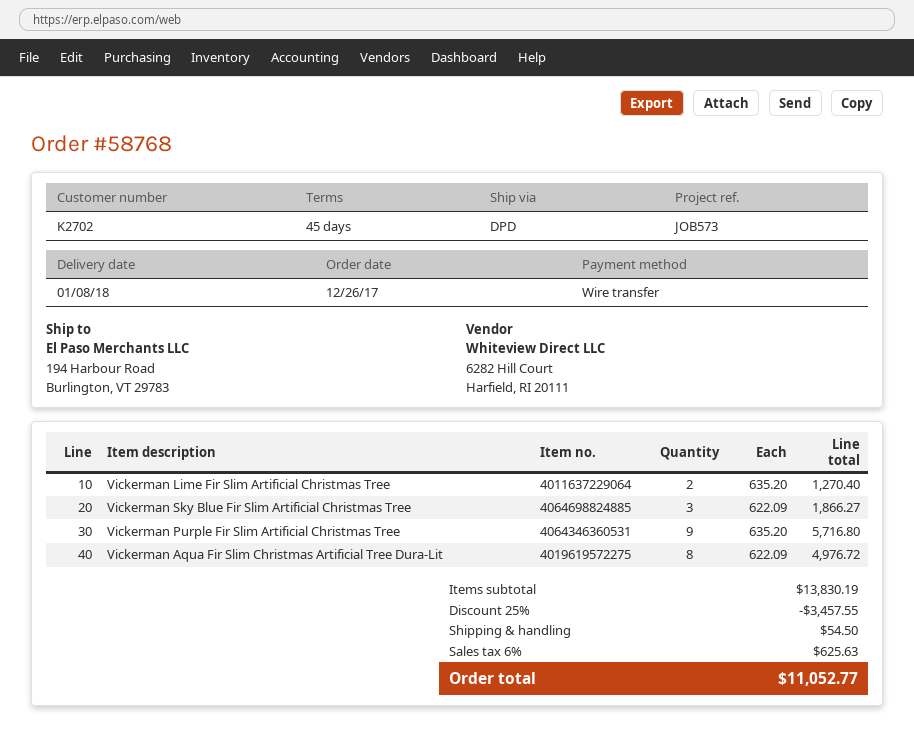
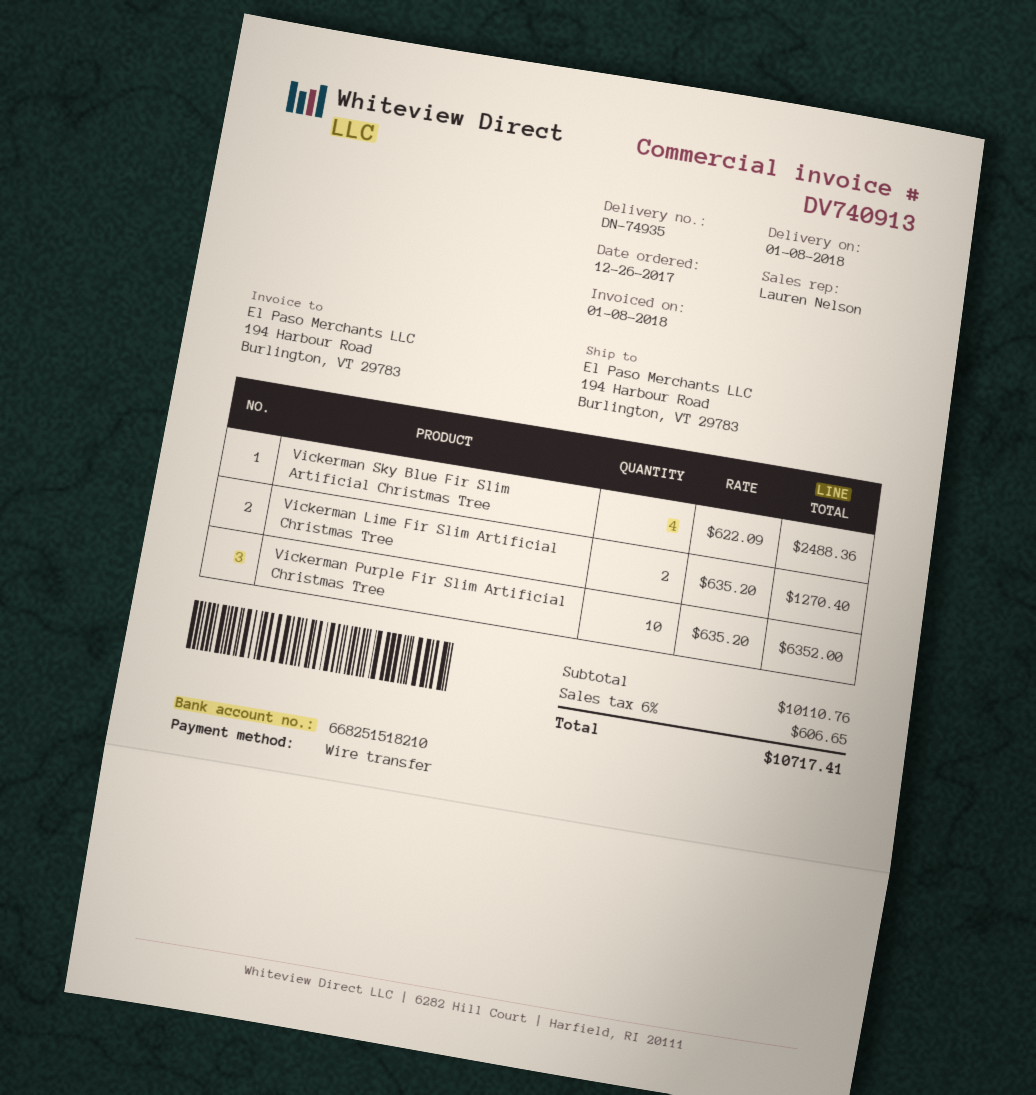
Vickerman Sky Blue Fir Slim Artificial Christmas Tree: 3 x 622.09 = 1866.27 -> 4 x 622.09 = 2488.36
Vickerman Purple Fir Slim Artificial Christmas Tree: 9 x 635.20 = 5716.80 -> 10 x 635.20 = 6352.00
Vickerman Aqua Fir Slim Christmas Artificial Tree Dura-Lit: 8 x 622.09 = 4976.72 -> none
subtotal: 13830.19 -> 10110.76
discount: 25% = 3457.55 -> none
shipping: 54.50 -> none
tax: 6% = 625.63 -> 6% = 606.65
total: 11052.77 -> 10717.41

